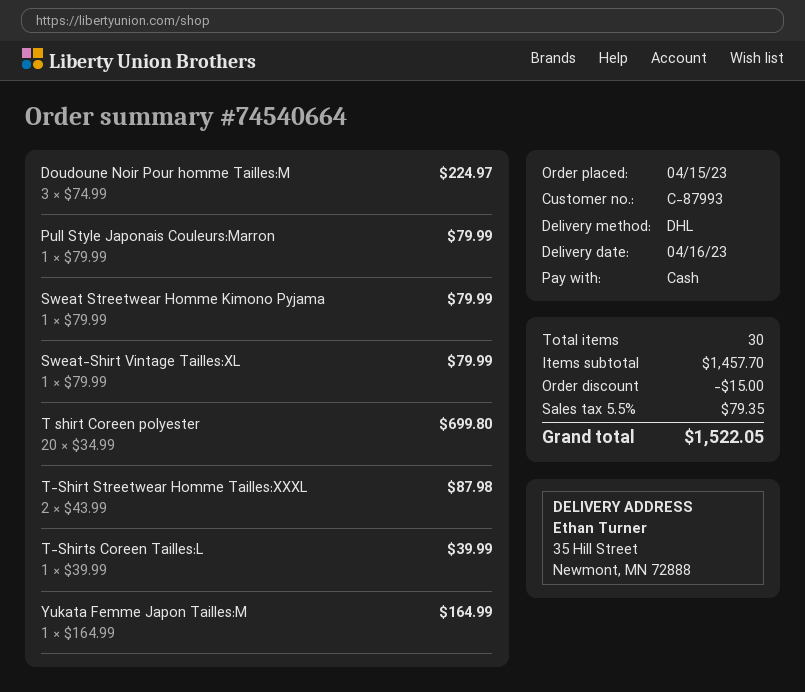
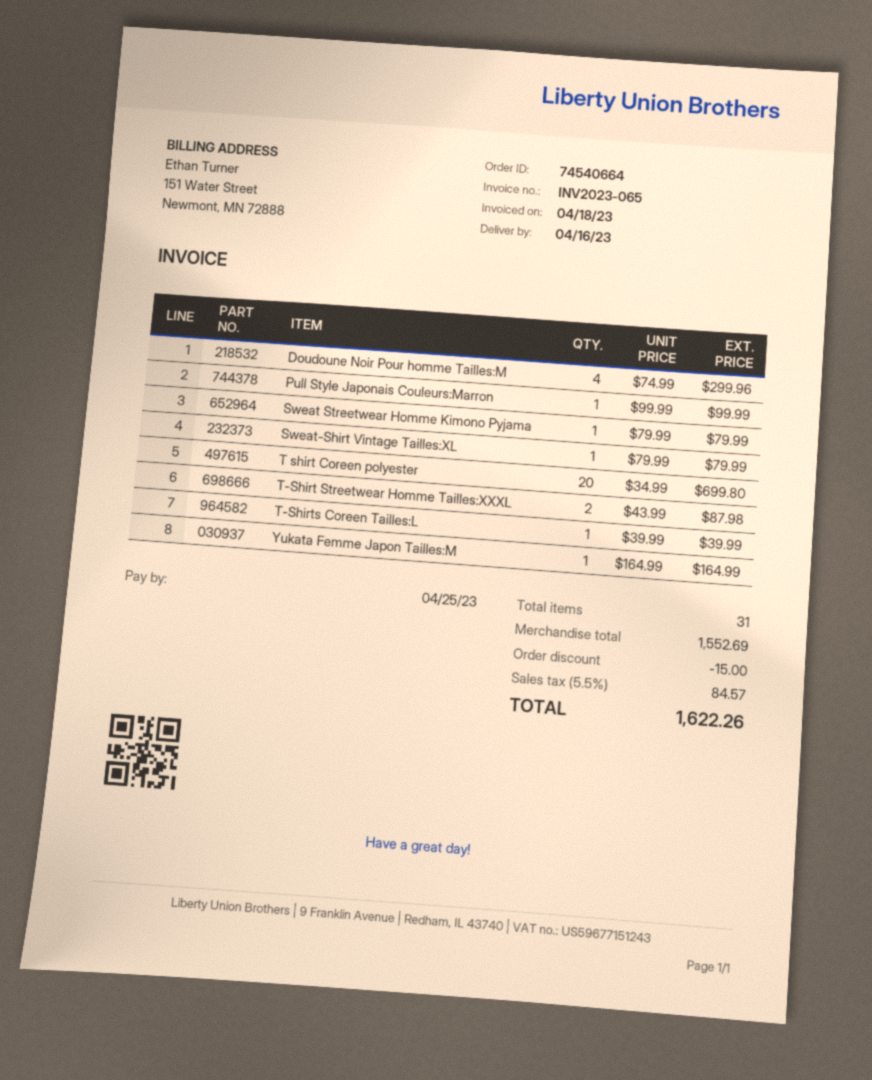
Doudoune Noir Pour homme Tailles:M: 3 x 74.99 = 224.97 -> 4 x 74.99 = 299.96
Pull Style Japonais Couleurs:Marron: 1 x 79.99 = 79.99 -> 1 x 99.99 = 99.99
total quantity: 30 -> 31
subtotal: 1457.70 -> 1552.69
tax: 5.5% = 79.35 -> 5.5% = 84.57
total: 1522.05 -> 1622.26

